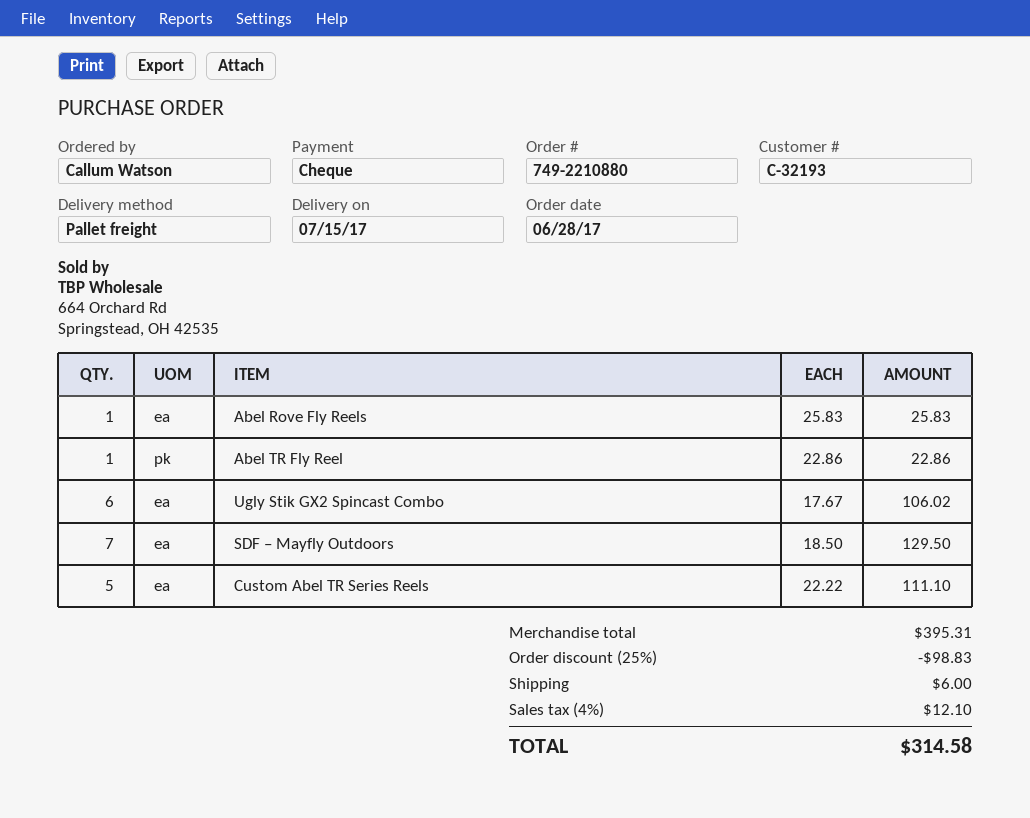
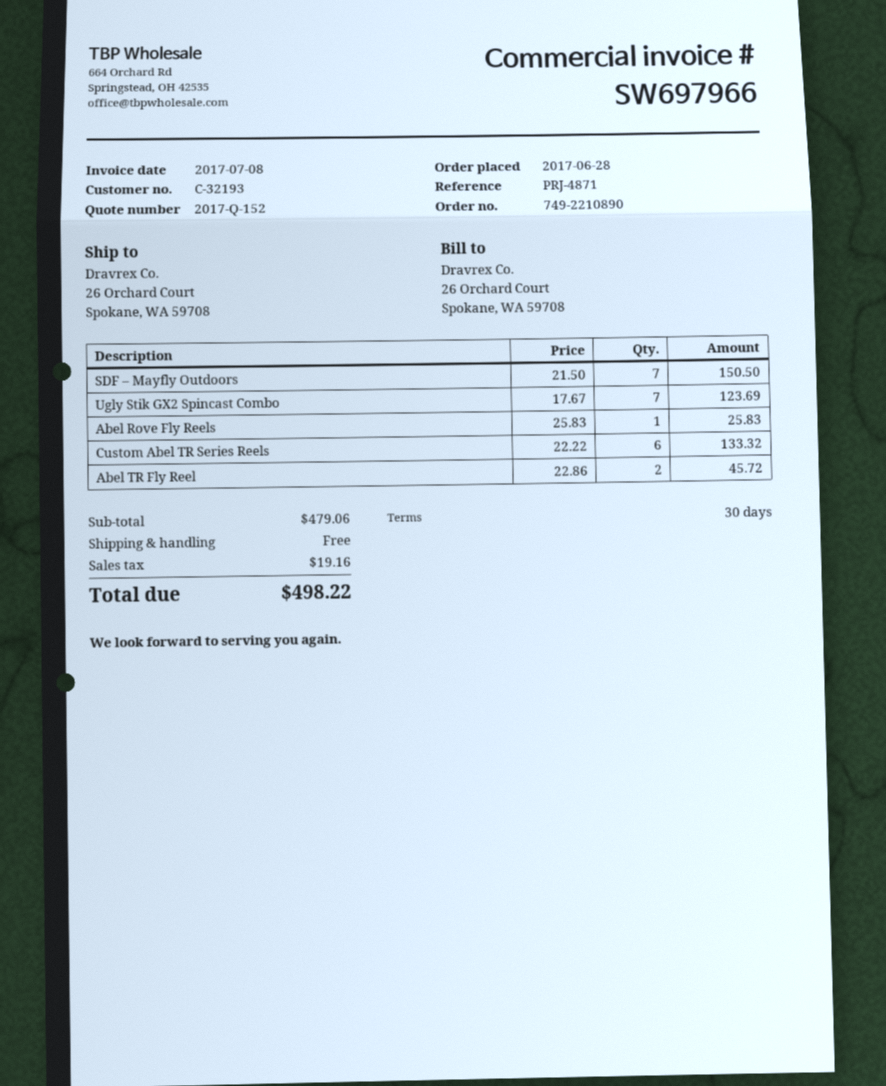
order number: 749-2210880 -> 749-2210890
Abel TR Fly Reel: 1 x 22.86 = 22.86 -> 2 x 22.86 = 45.72
Ugly Stik GX2 Spincast Combo: 6 x 17.67 = 106.02 -> 7 x 17.67 = 123.69
SDF – Mayfly Outdoors: 7 x 18.50 = 129.50 -> 7 x 21.50 = 150.50
Custom Abel TR Series Reels: 5 x 22.22 = 111.10 -> 6 x 22.22 = 133.32
subtotal: 395.31 -> 479.06
discount: 25% = 98.83 -> none
shipping: 6.00 -> 0.00
tax: 12.10 -> 19.16
total: 314.58 -> 498.22

